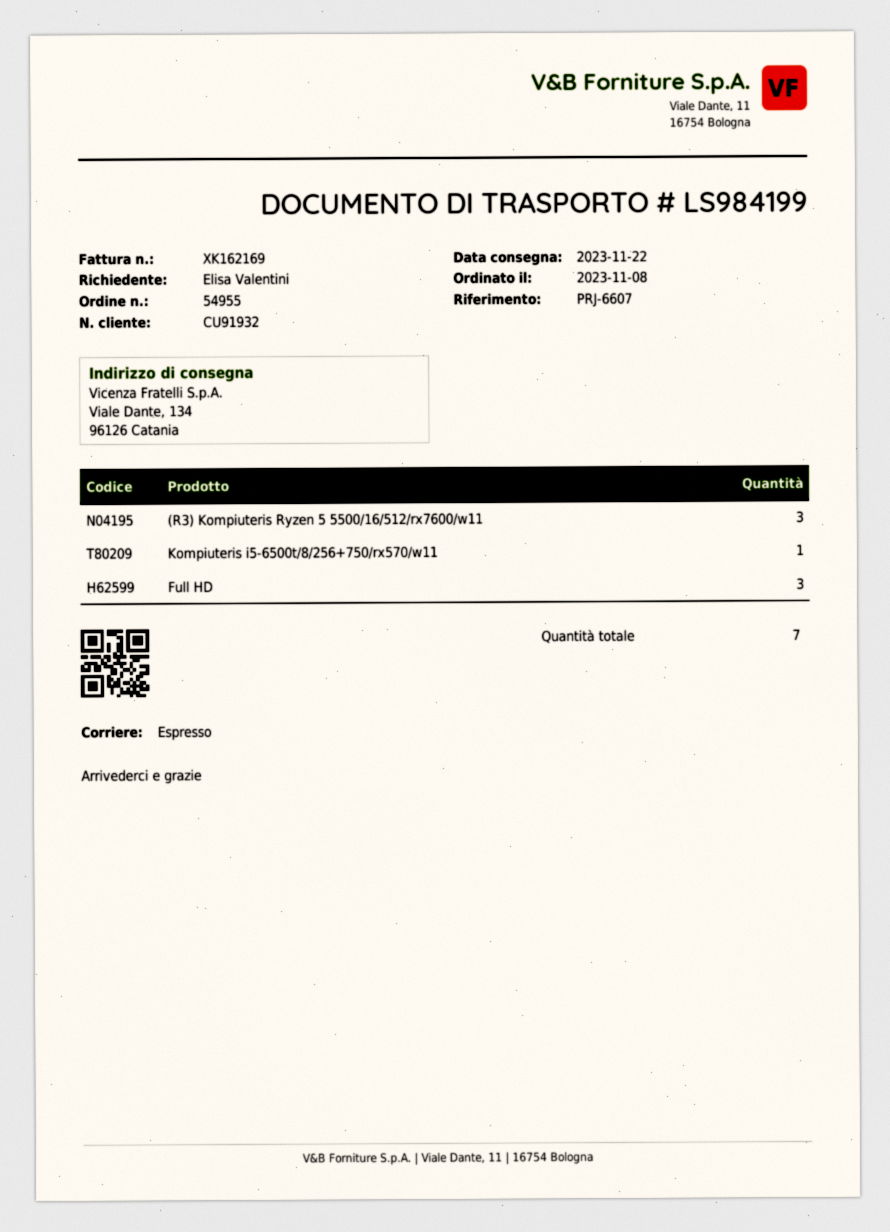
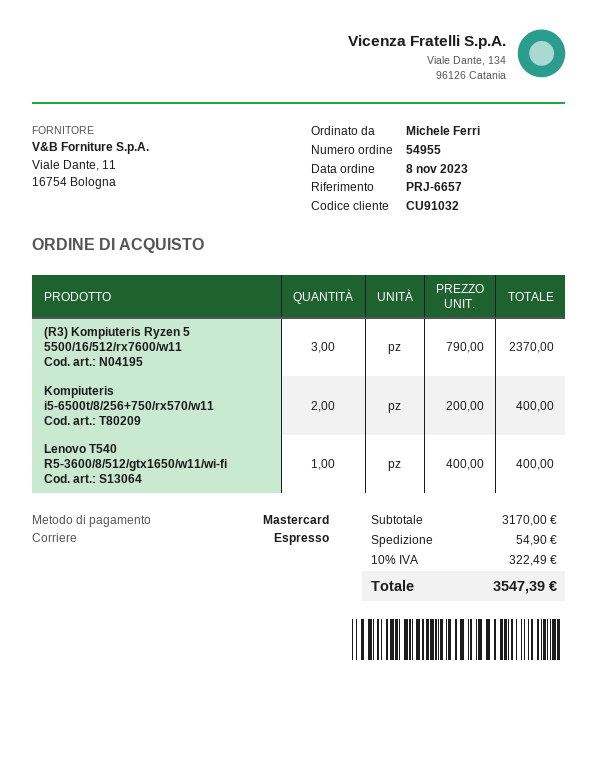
customer number: CU91932 -> CU91032
reference: PRJ-6607 -> PRJ-6657
ordered by: Elisa Valentini -> Michele Ferri
Kompiuteris i5-6500t/8/256+750/rx570/w11: 1 -> 2
Full HD: 3 -> none
Lenovo T540 R5-3600/8/512/gtx1650/w11/wi-fi: none -> 1

